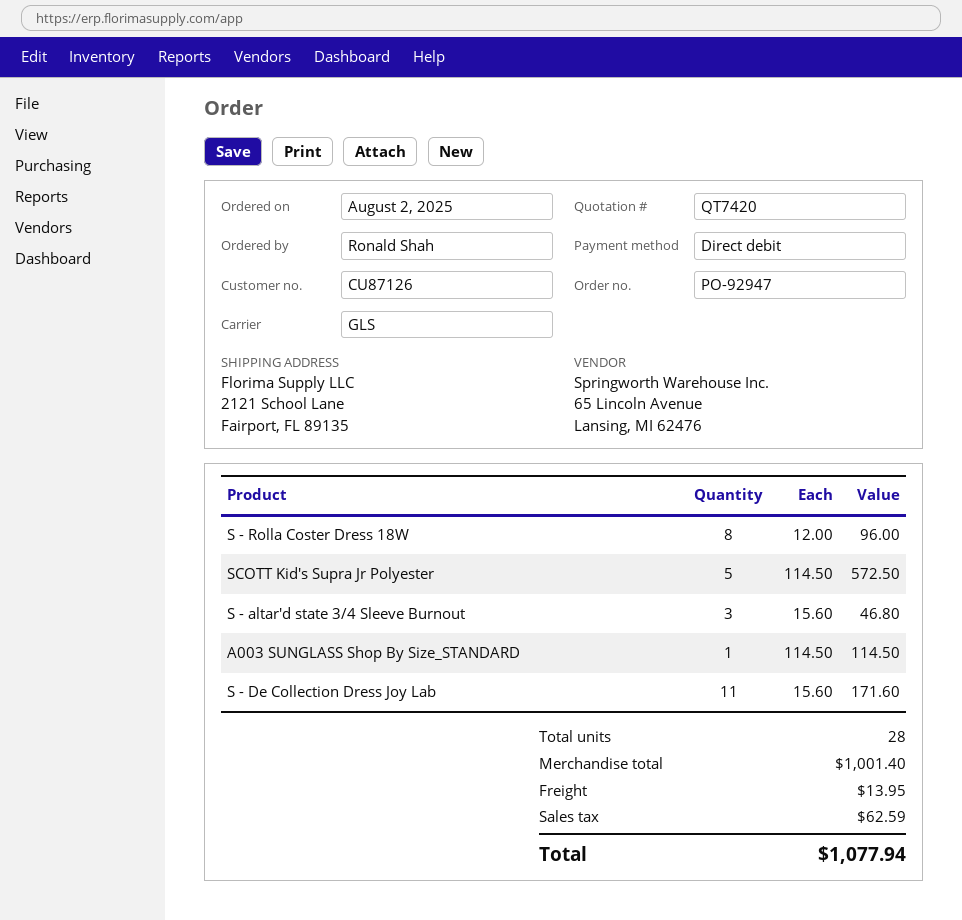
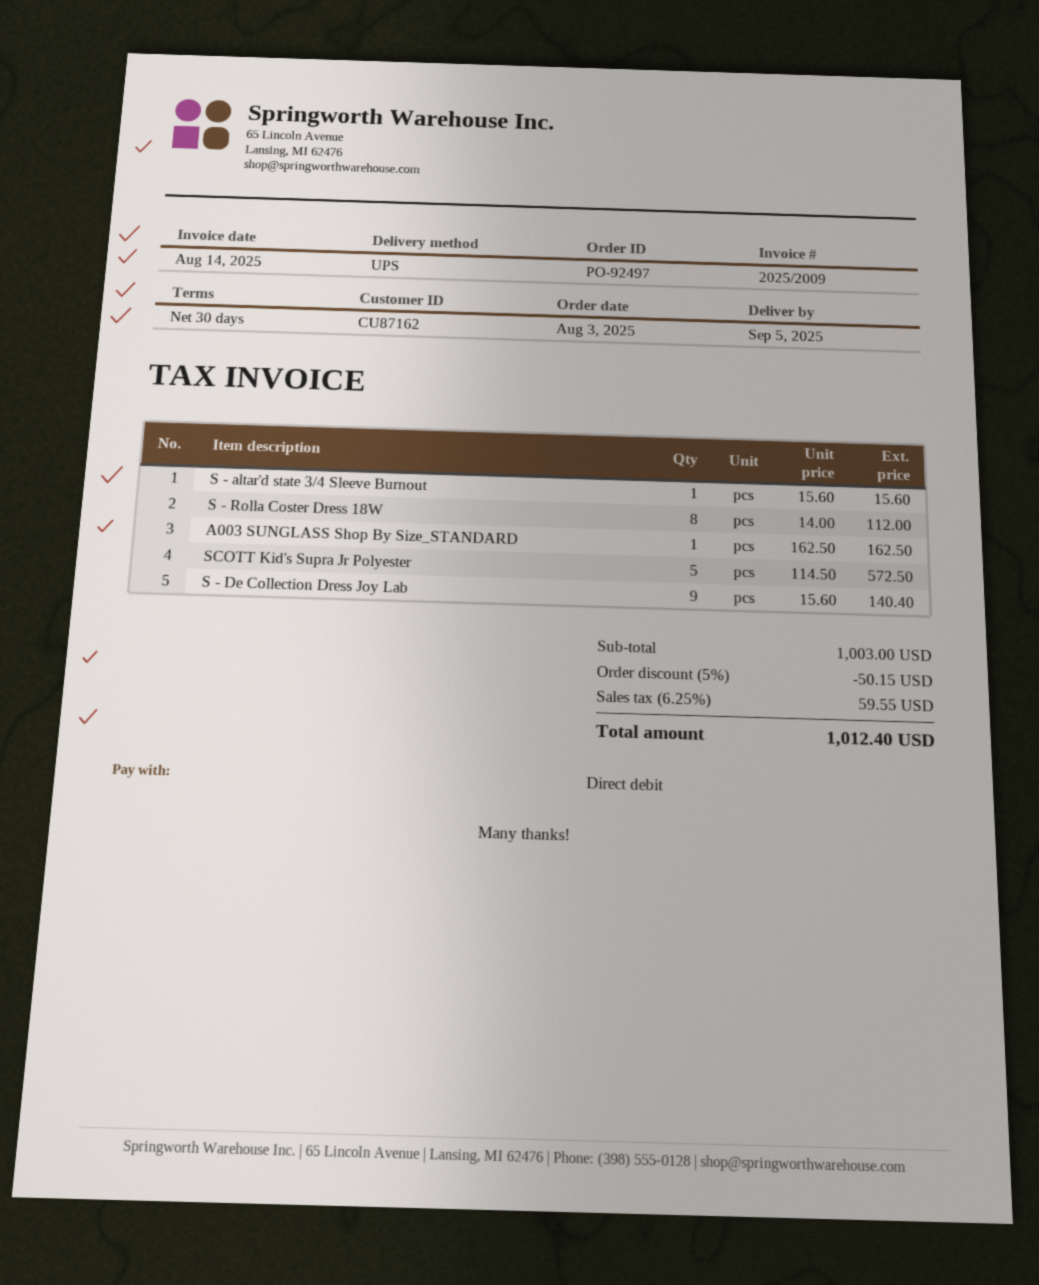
order number: PO-92947 -> PO-92497
order date: 2025-08-02 -> 2025-08-03
customer number: CU87126 -> CU87162
shipping method: GLS -> UPS
S - Rolla Coster Dress 18W: 8 x 12.00 = 96.00 -> 8 x 14.00 = 112.00
S - altar'd state 3/4 Sleeve Burnout: 3 x 15.60 = 46.80 -> 1 x 15.60 = 15.60
A003 SUNGLASS Shop By Size_STANDARD: 1 x 114.50 = 114.50 -> 1 x 162.50 = 162.50
S - De Collection Dress Joy Lab: 11 x 15.60 = 171.60 -> 9 x 15.60 = 140.40
subtotal: 1001.40 -> 1003.00
discount: none -> 5% = 50.15
shipping: 13.95 -> none
tax: 62.59 -> 59.55
total: 1077.94 -> 1012.40

